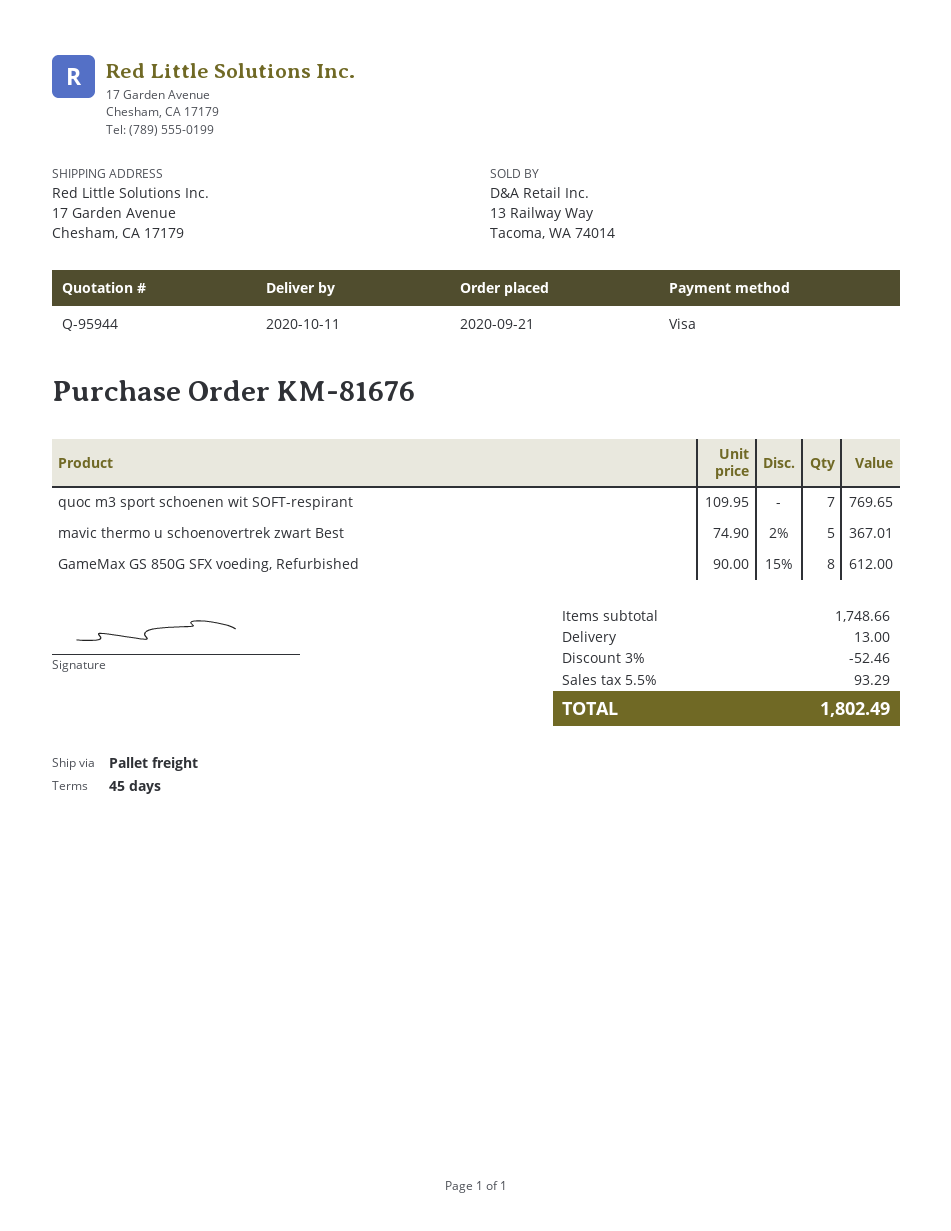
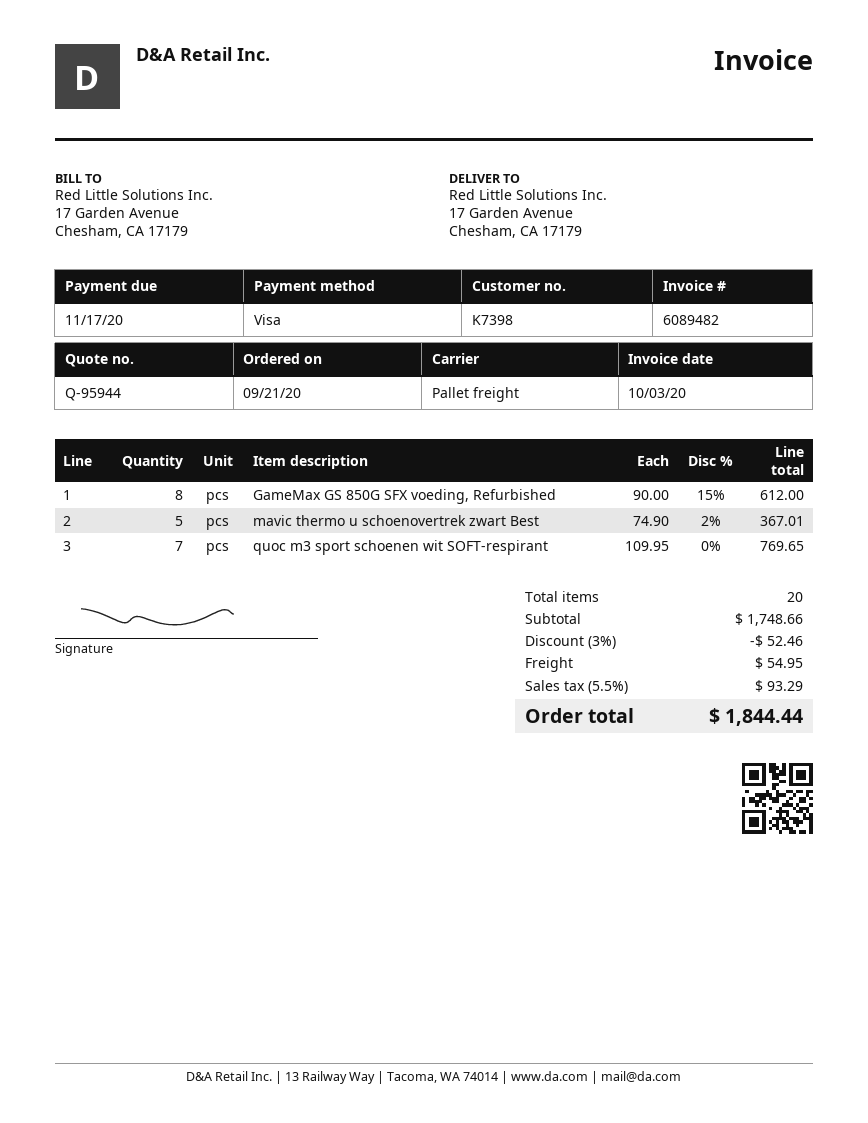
shipping: 13.00 -> 54.95
total: 1802.49 -> 1844.44

